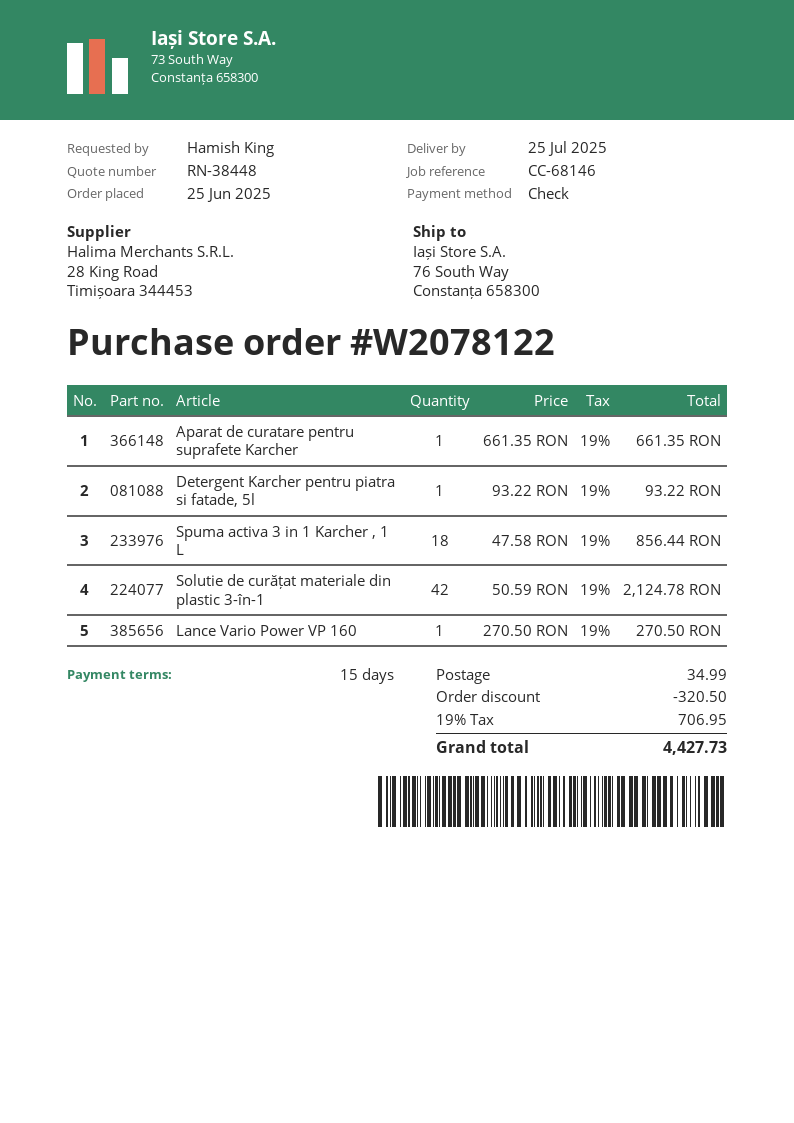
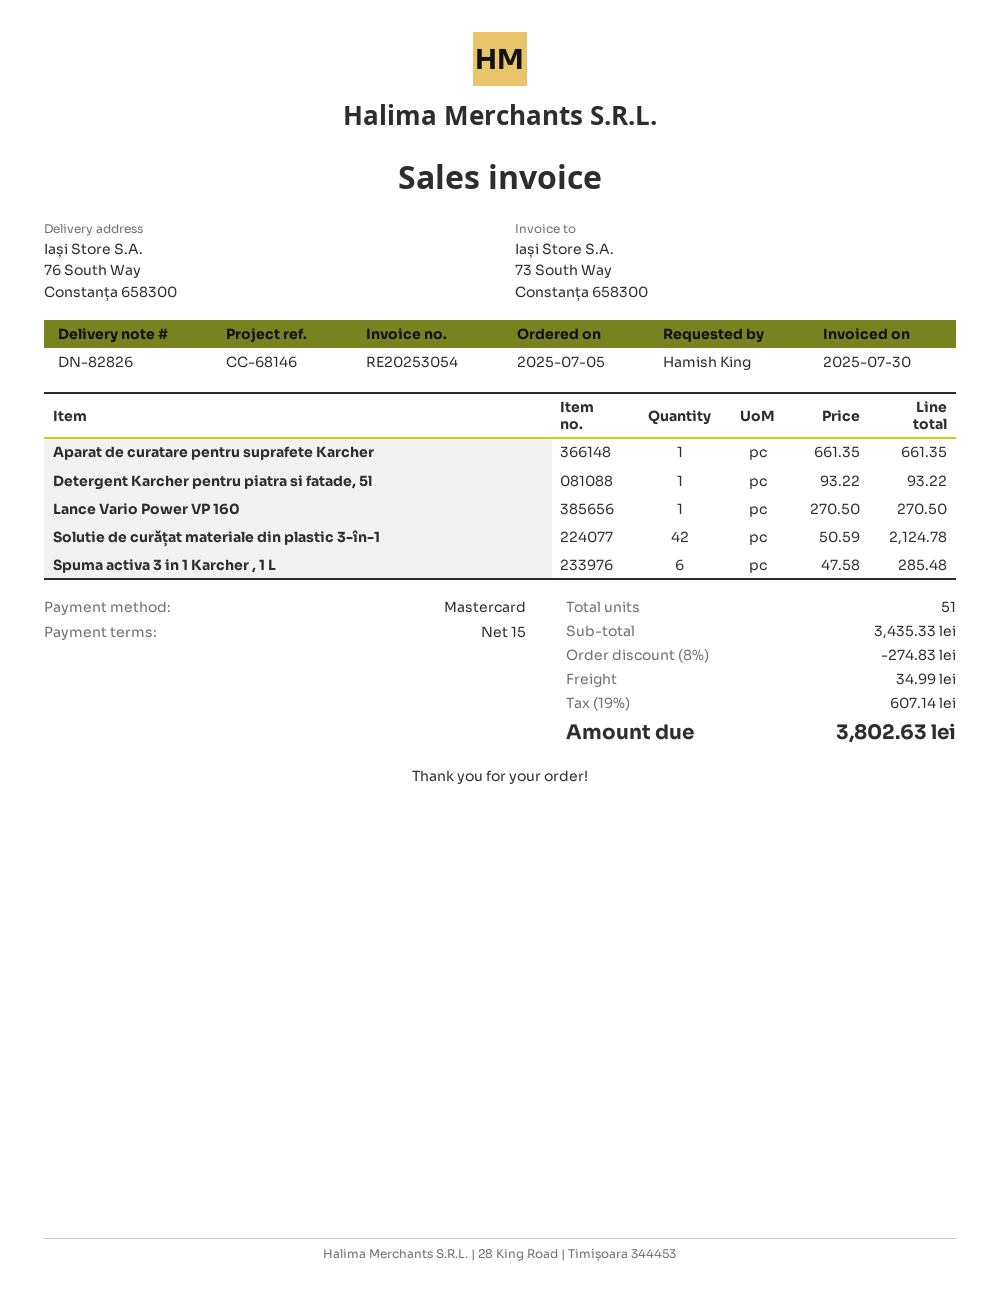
order date: 2025-06-25 -> 2025-07-05
payment method: cheque -> Mastercard
Spuma activa 3 in 1 Karcher , 1 L: 18 x 47.58 = 856.44 -> 6 x 47.58 = 285.48
discount: 320.50 -> 274.83
tax: 19% = 706.95 -> 19% = 607.14
total: 4427.73 -> 3802.63

